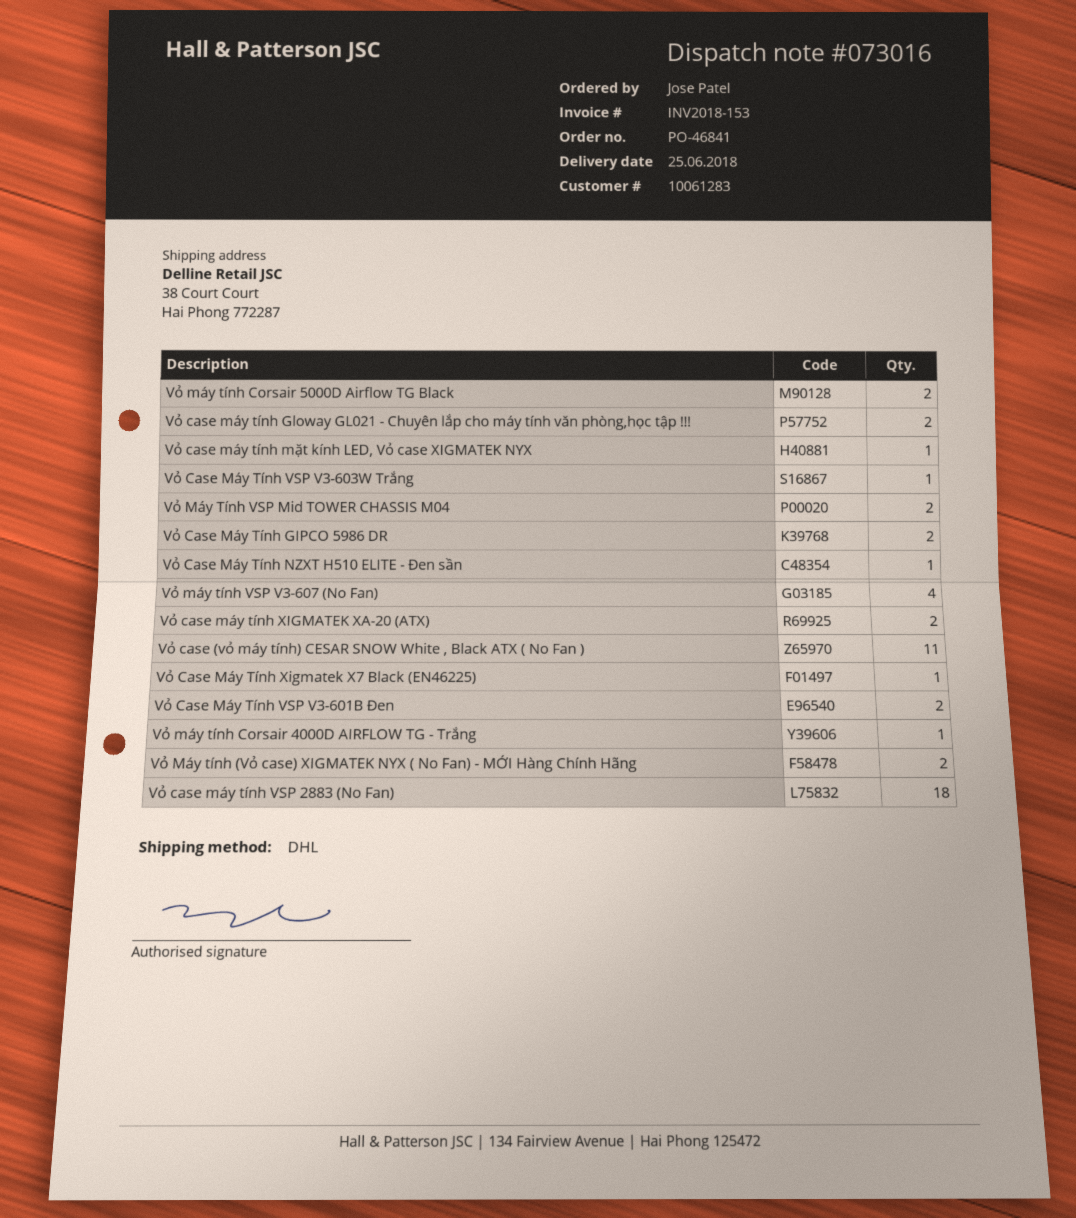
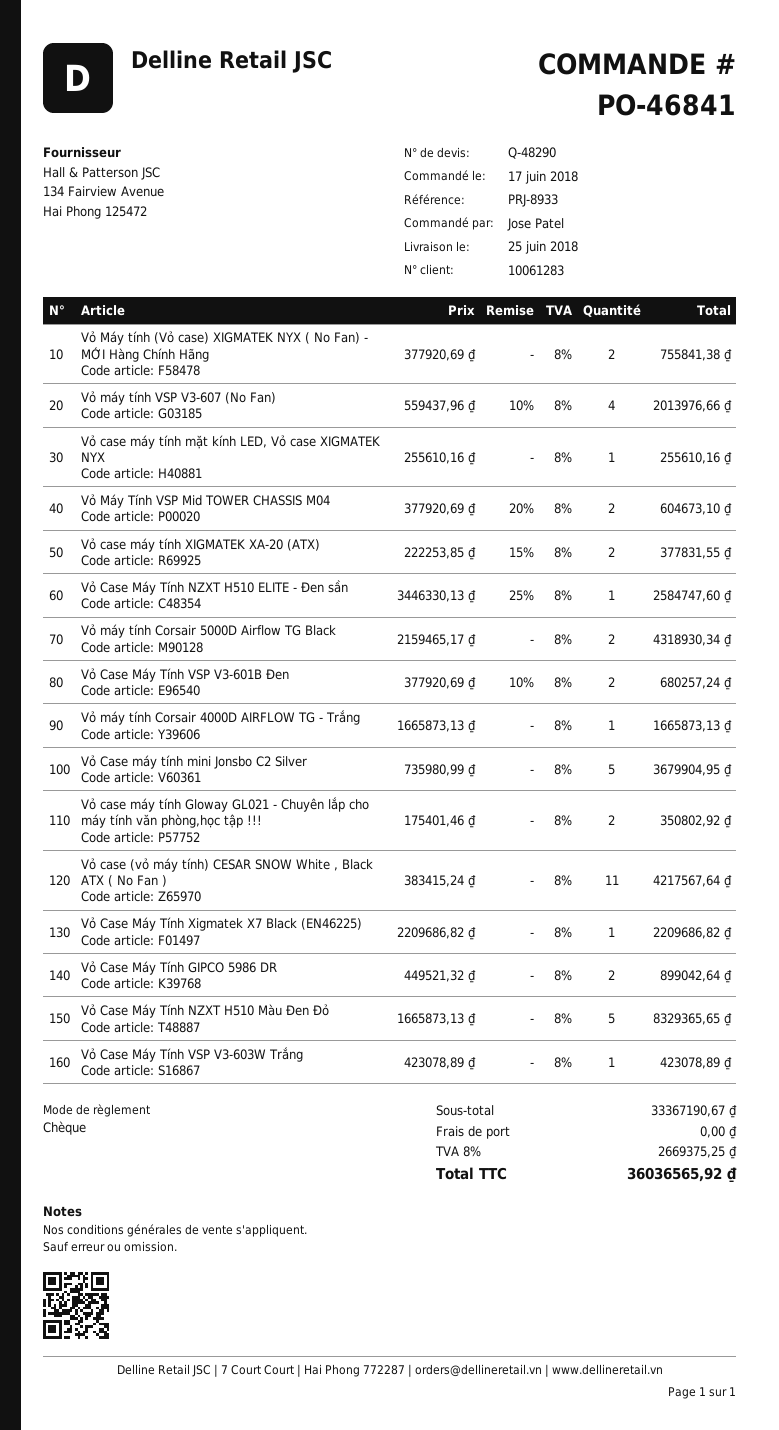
Vỏ case máy tính VSP 2883 (No Fan): 18 -> none
Vỏ Case máy tính mini Jonsbo C2 Silver: none -> 5
Vỏ Case Máy Tính NZXT H510 Màu Đen Đỏ: none -> 5

